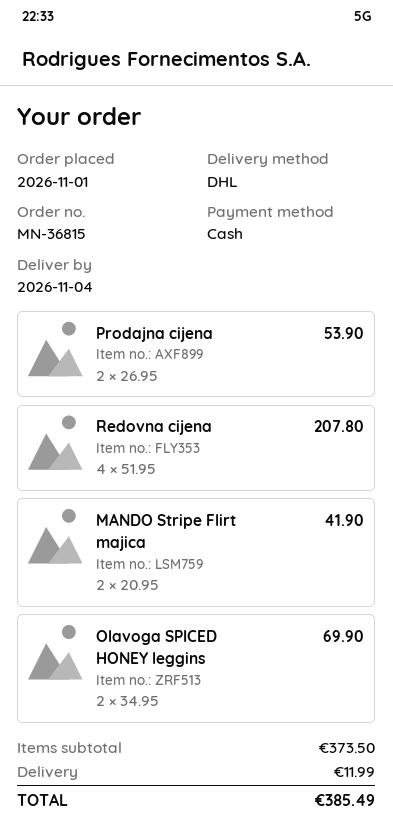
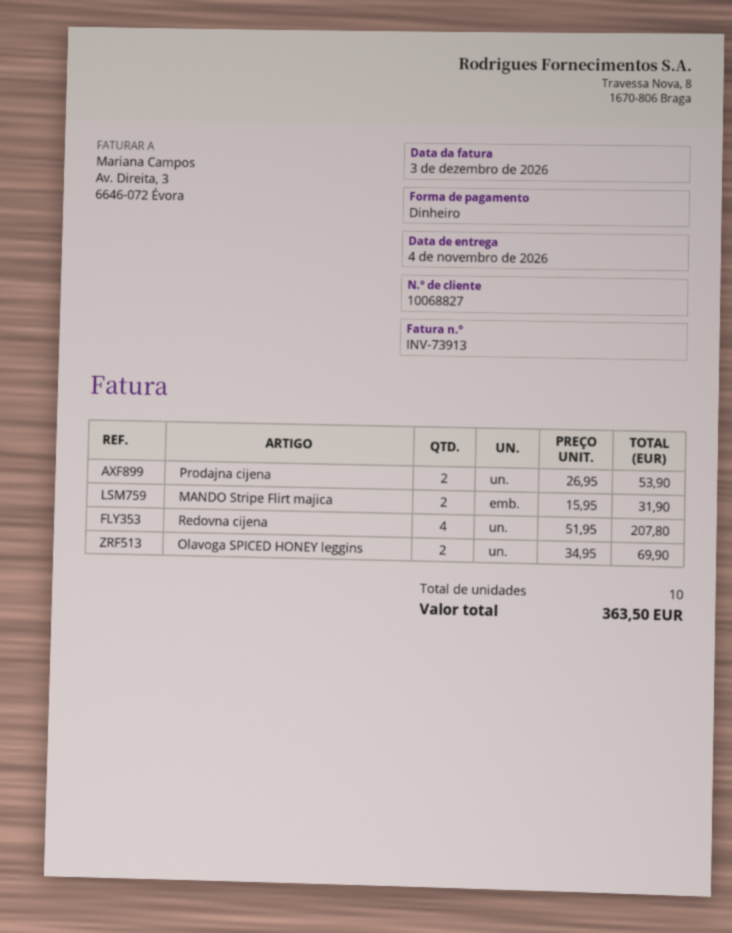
MANDO Stripe Flirt majica: 2 x 20.95 = 41.90 -> 2 x 15.95 = 31.90
shipping: 11.99 -> none
total: 385.49 -> 363.50

